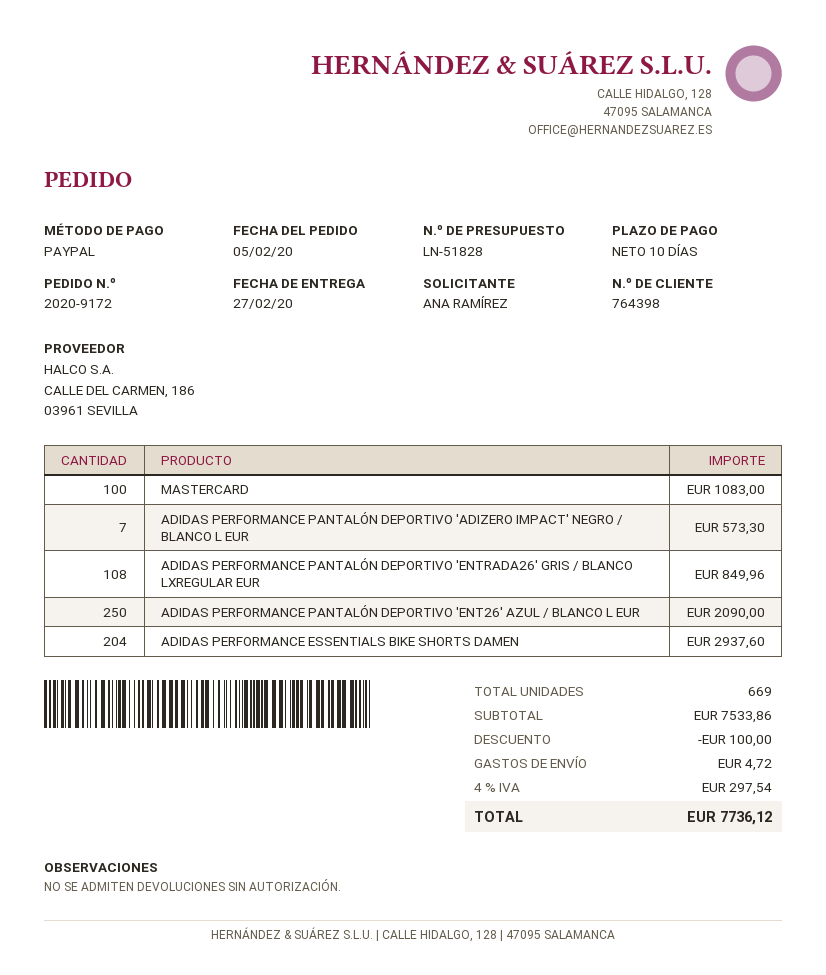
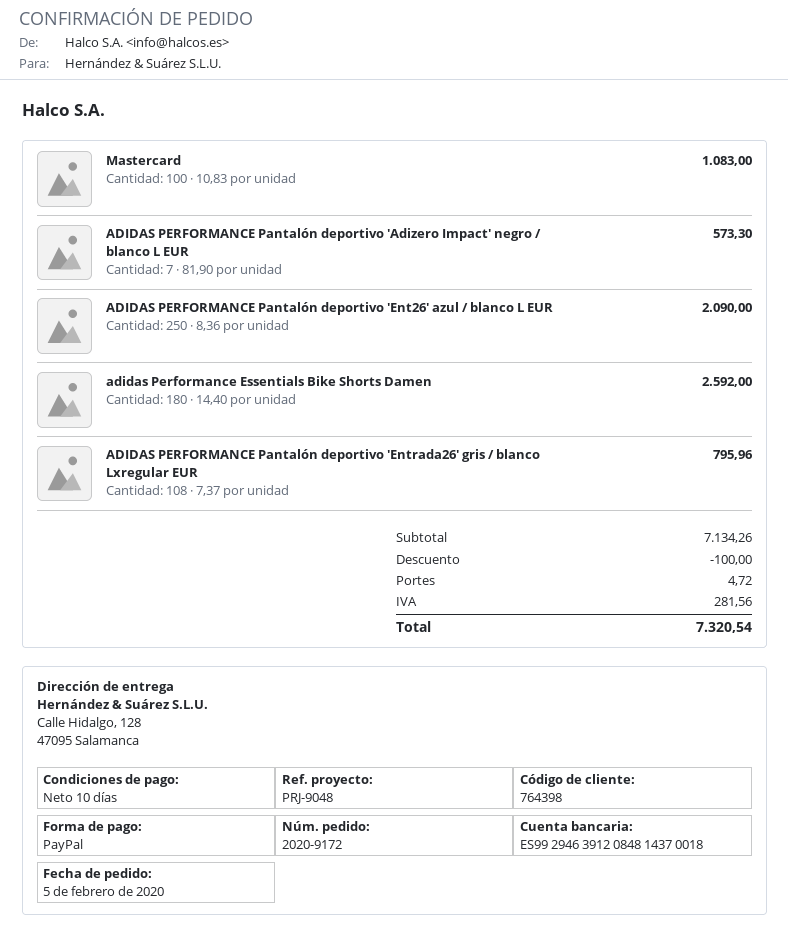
ADIDAS PERFORMANCE PANTALÓN DEPORTIVO 'ENTRADA26' GRIS / BLANCO LXREGULAR EUR: 108 for 849.96 -> 108 for 795.96
ADIDAS PERFORMANCE ESSENTIALS BIKE SHORTS DAMEN: 204 for 2937.60 -> 180 for 2592.00
subtotal: 7533.86 -> 7134.26
tax: 297.54 -> 281.56
total: 7736.12 -> 7320.54

